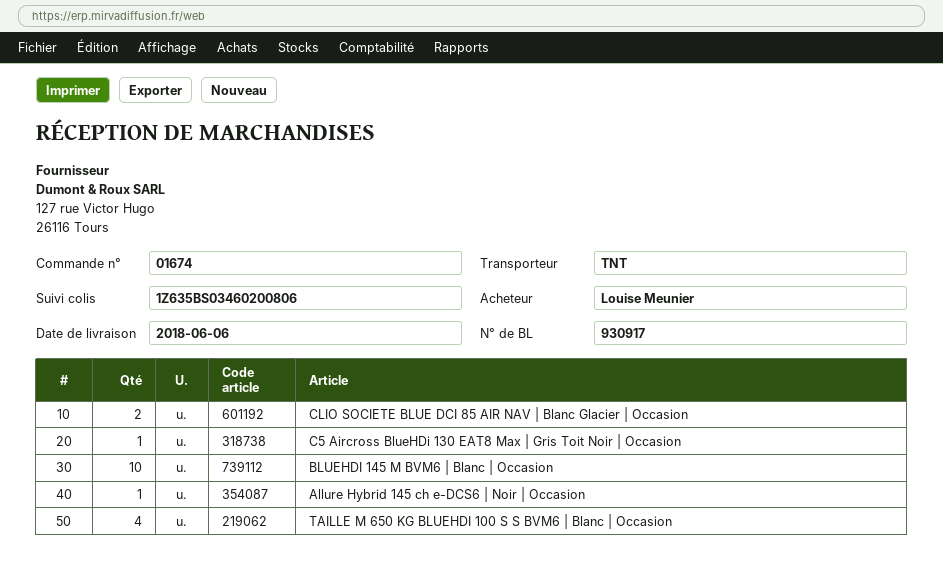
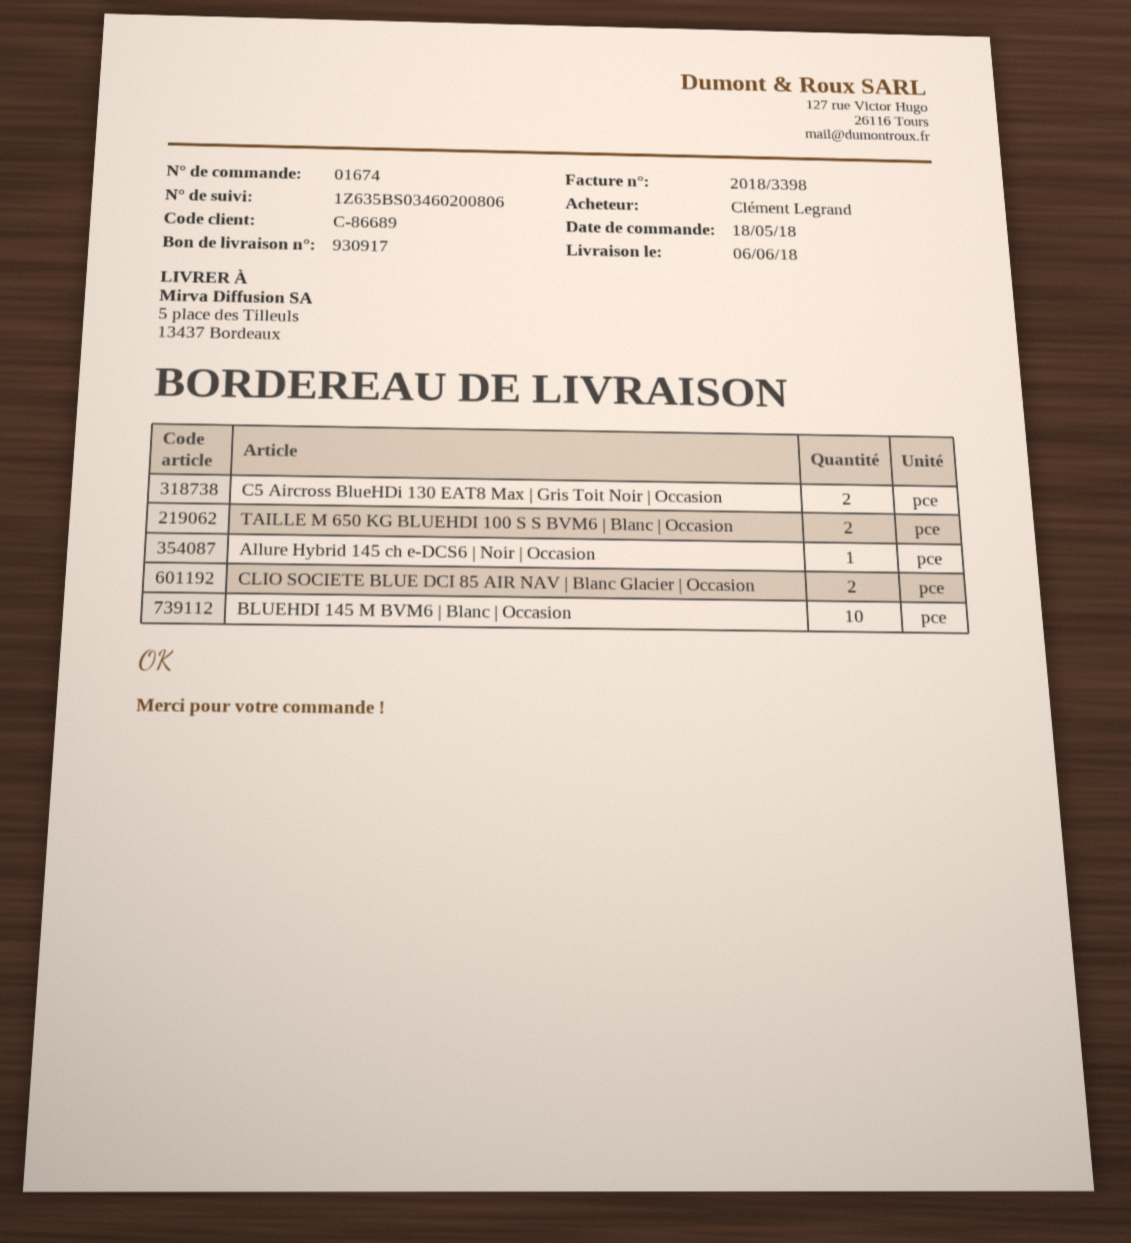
ordered by: Louise Meunier -> Clément Legrand
C5 Aircross BlueHDi 130 EAT8 Max | Gris Toit Noir | Occasion: 1 -> 2
TAILLE M 650 KG BLUEHDI 100 S S BVM6 | Blanc | Occasion: 4 -> 2

